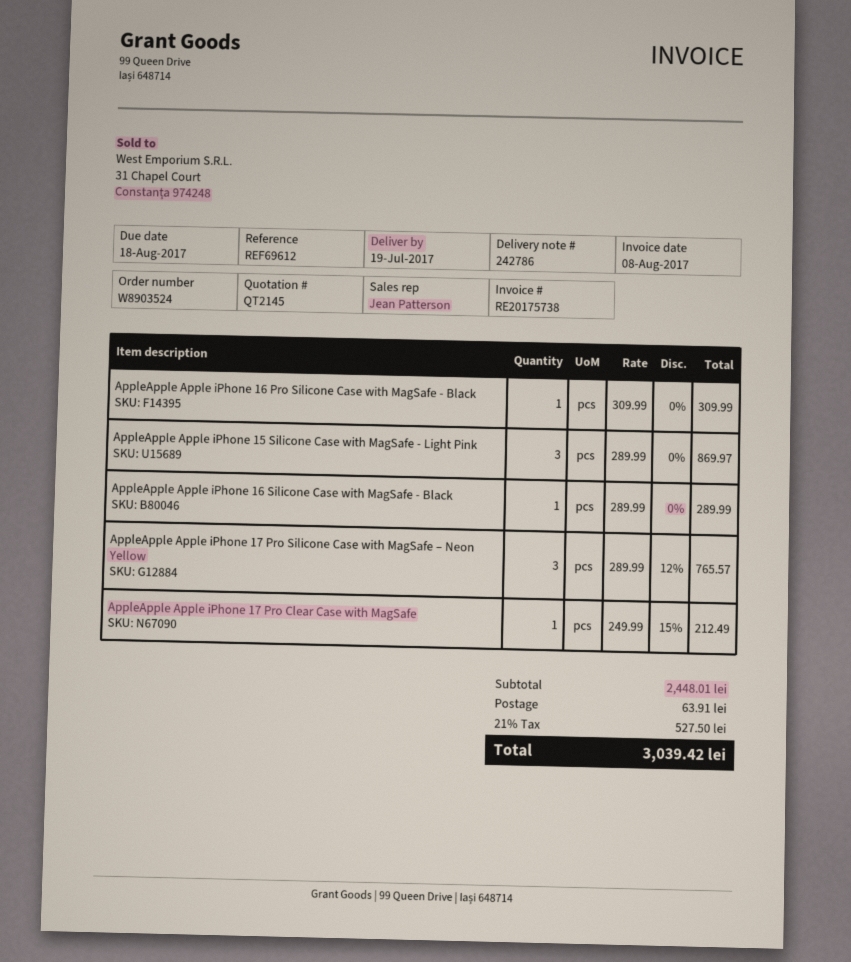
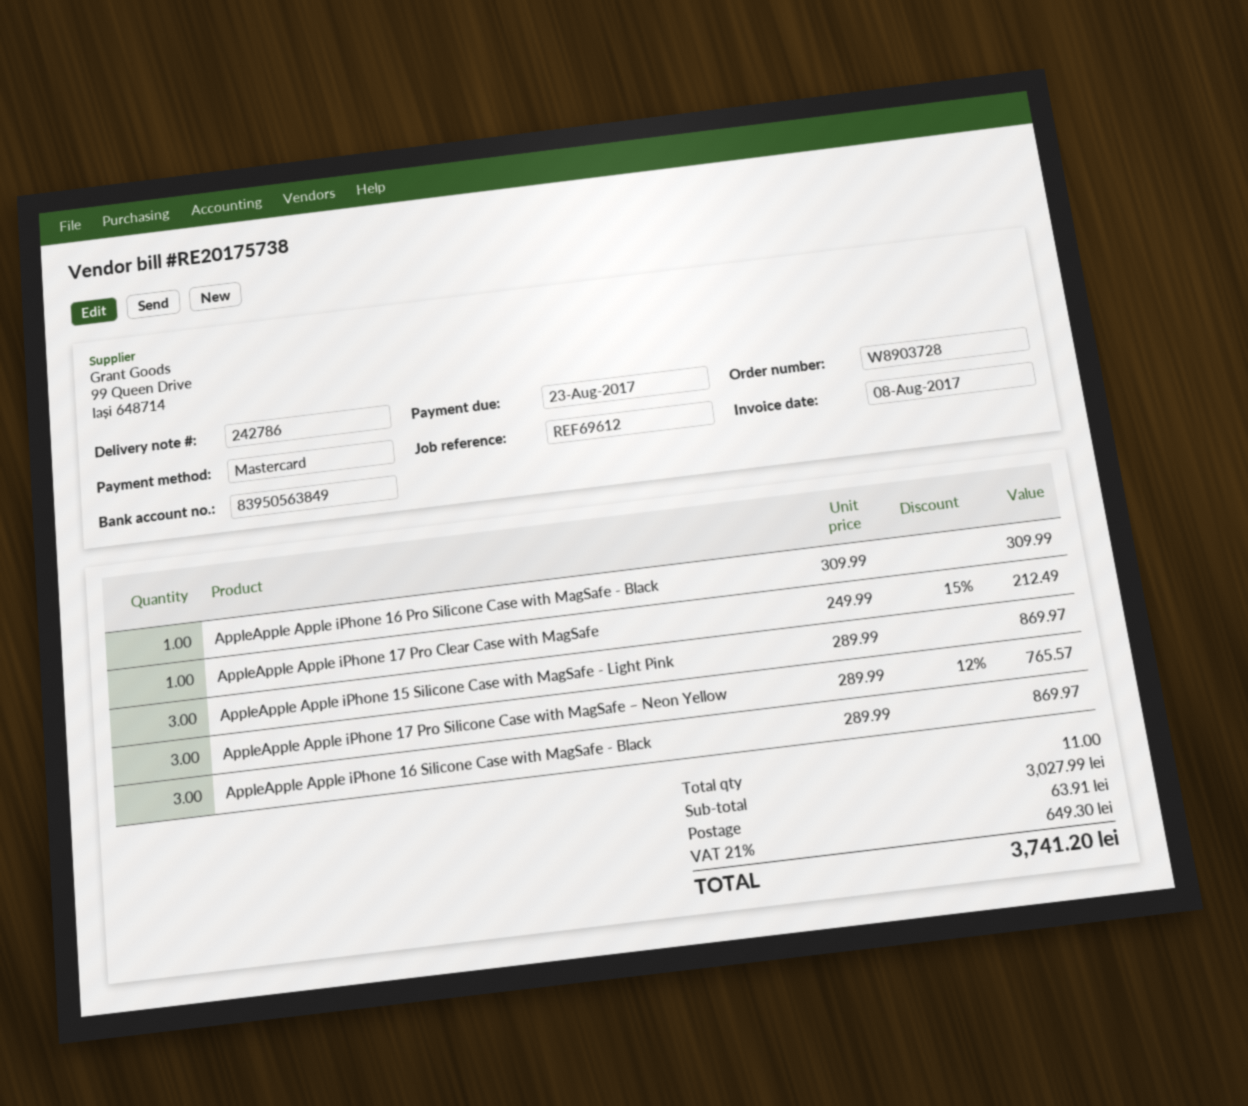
order number: W8903524 -> W8903728
due date: 2017-08-18 -> 2017-08-23
AppleApple Apple iPhone 16 Silicone Case with MagSafe - Black: 1 x 289.99 = 289.99 -> 3 x 289.99 = 869.97
subtotal: 2448.01 -> 3027.99
tax: 21% = 527.50 -> 21% = 649.30
total: 3039.42 -> 3741.20

